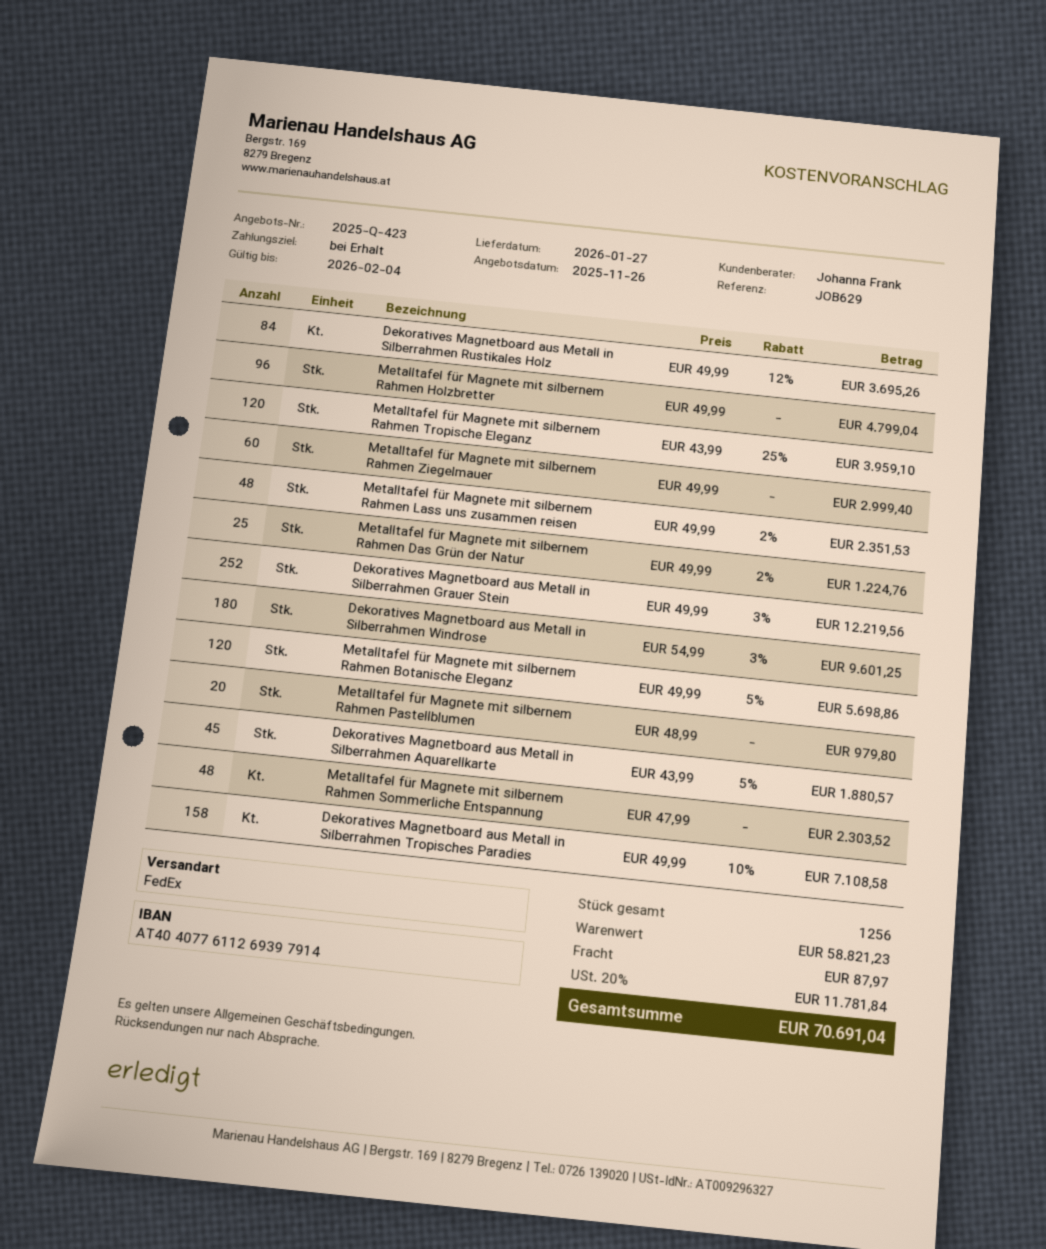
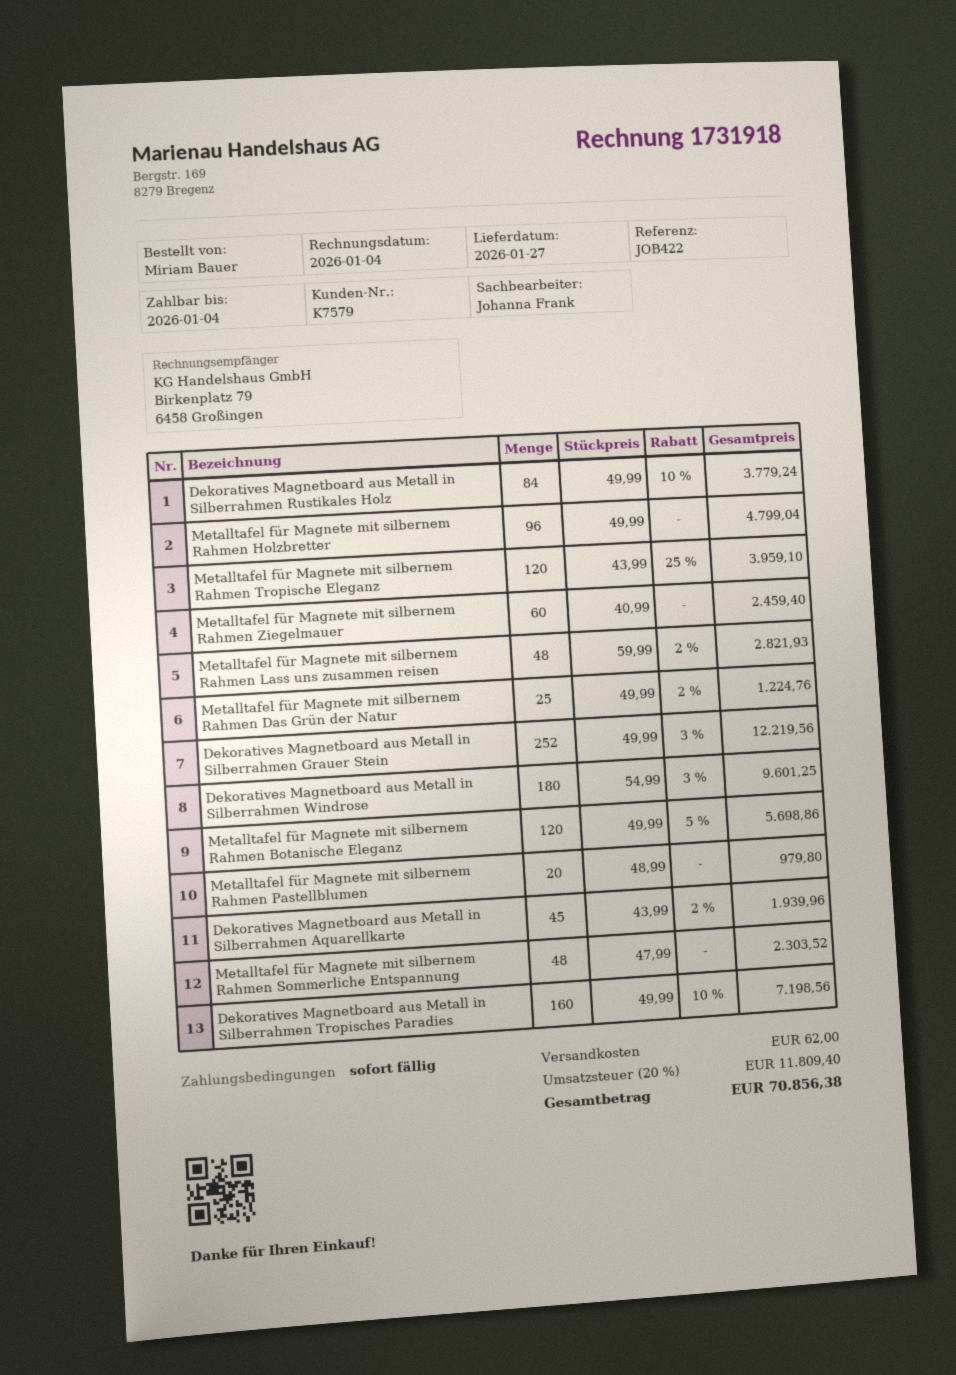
reference: JOB629 -> JOB422
Dekoratives Magnetboard aus Metall in Silberrahmen Rustikales Holz: 84 x 49.99 - 12% = 3695.26 -> 84 x 49.99 - 10% = 3779.24
Metalltafel für Magnete mit silbernem Rahmen Ziegelmauer: 60 x 49.99 = 2999.40 -> 60 x 40.99 = 2459.40
Metalltafel für Magnete mit silbernem Rahmen Lass uns zusammen reisen: 48 x 49.99 - 2% = 2351.53 -> 48 x 59.99 - 2% = 2821.93
Dekoratives Magnetboard aus Metall in Silberrahmen Aquarellkarte: 45 x 43.99 - 5% = 1880.57 -> 45 x 43.99 - 2% = 1939.96
Dekoratives Magnetboard aus Metall in Silberrahmen Tropisches Paradies: 158 x 49.99 - 10% = 7108.58 -> 160 x 49.99 - 10% = 7198.56
shipping: 87.97 -> 62.00
tax: 20% = 11781.84 -> 20% = 11809.40
total: 70691.04 -> 70856.38

